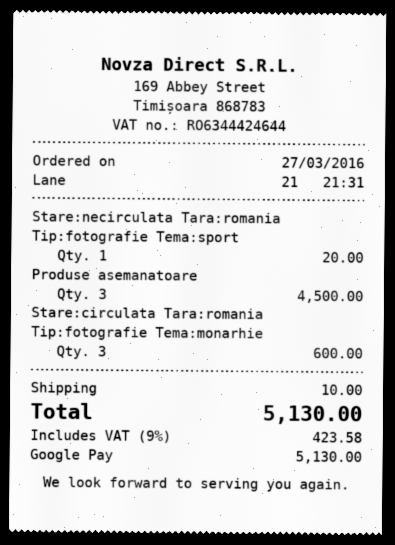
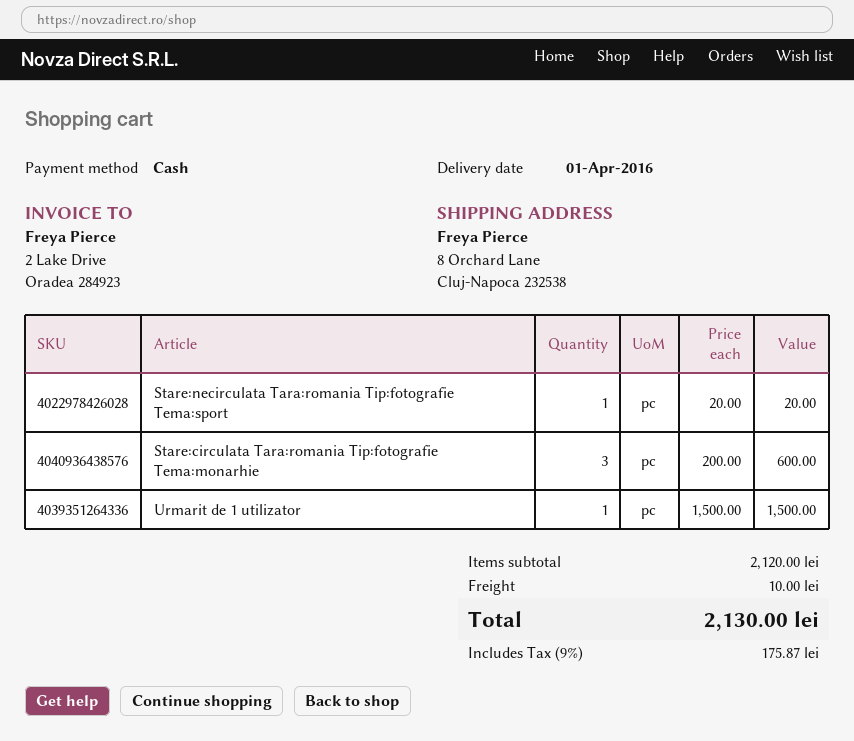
payment method: Google Pay -> cash
Produse asemanatoare: 3 for 4500.00 -> none
Urmarit de 1 utilizator: none -> 1 for 1500.00
tax: 9% = 423.58 -> 9% = 175.87
total: 5130.00 -> 2130.00

